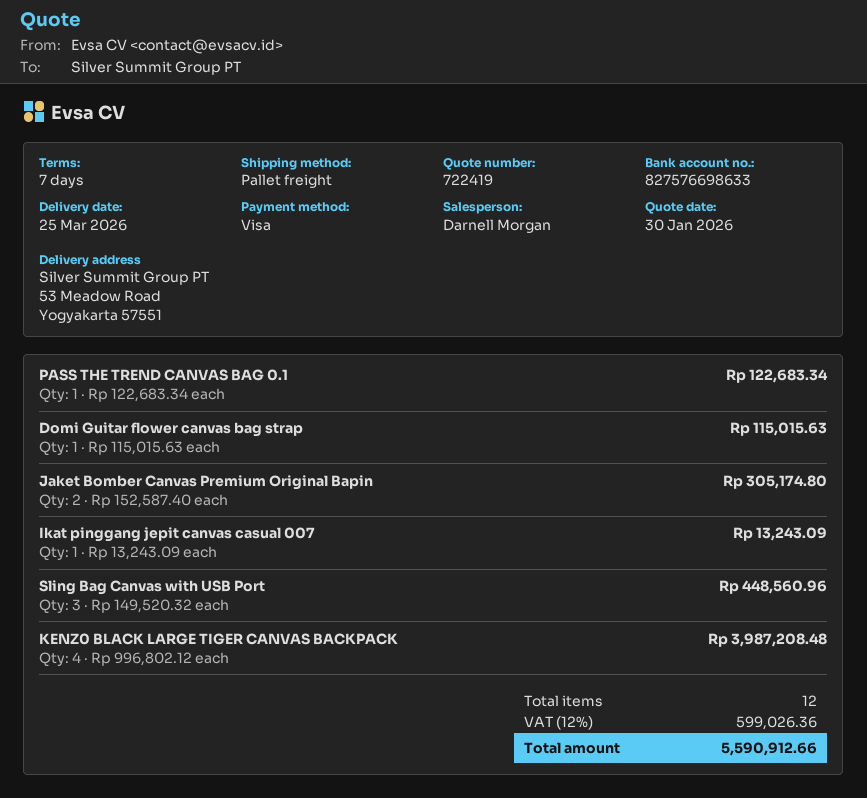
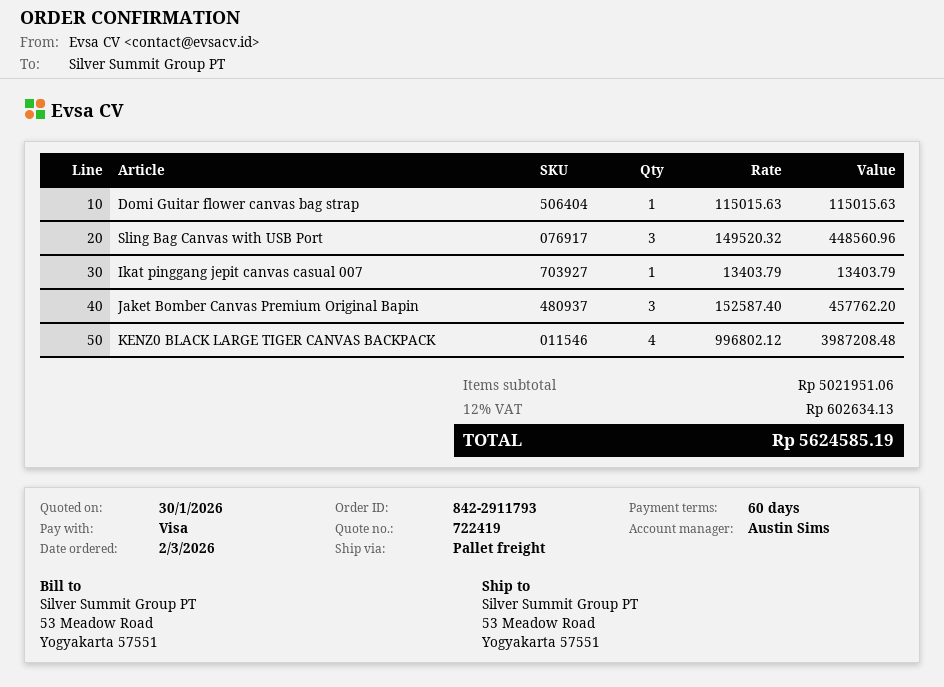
payment terms: 7 days -> 60 days
sales rep: Darnell Morgan -> Austin Sims
PASS THE TREND CANVAS BAG 0.1: 1 x 122683.34 = 122683.34 -> none
Jaket Bomber Canvas Premium Original Bapin: 2 x 152587.40 = 305174.80 -> 3 x 152587.40 = 457762.20
Ikat pinggang jepit canvas casual 007: 1 x 13243.09 = 13243.09 -> 1 x 13403.79 = 13403.79
tax: 12% = 599026.36 -> 12% = 602634.13
total: 5590912.66 -> 5624585.19

